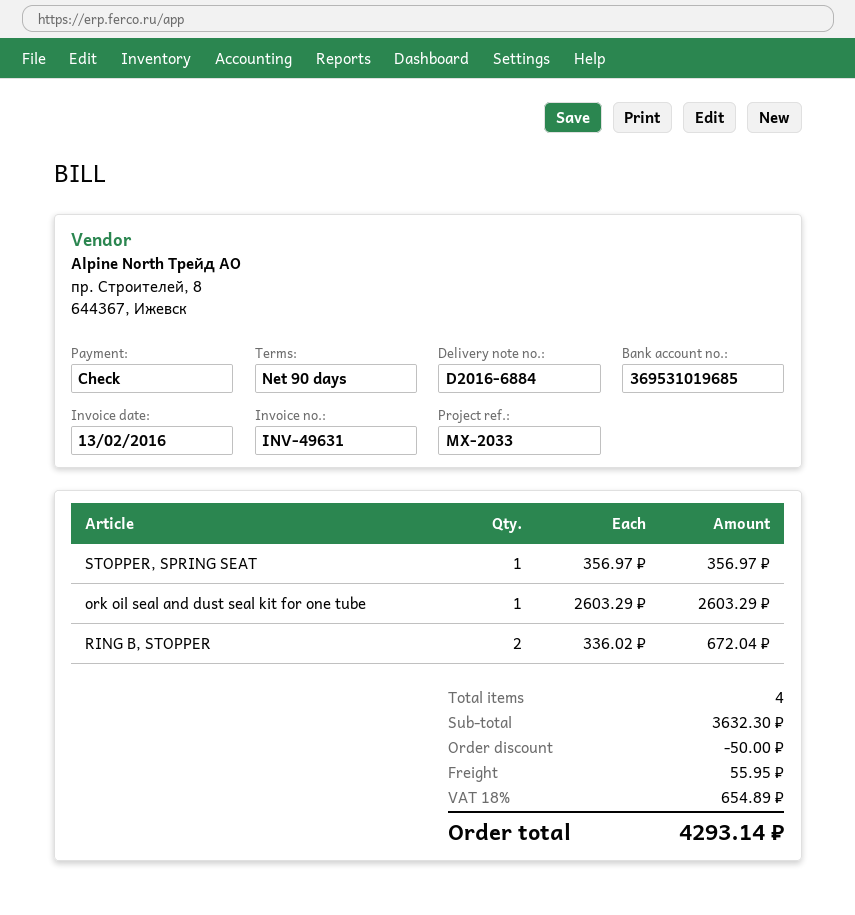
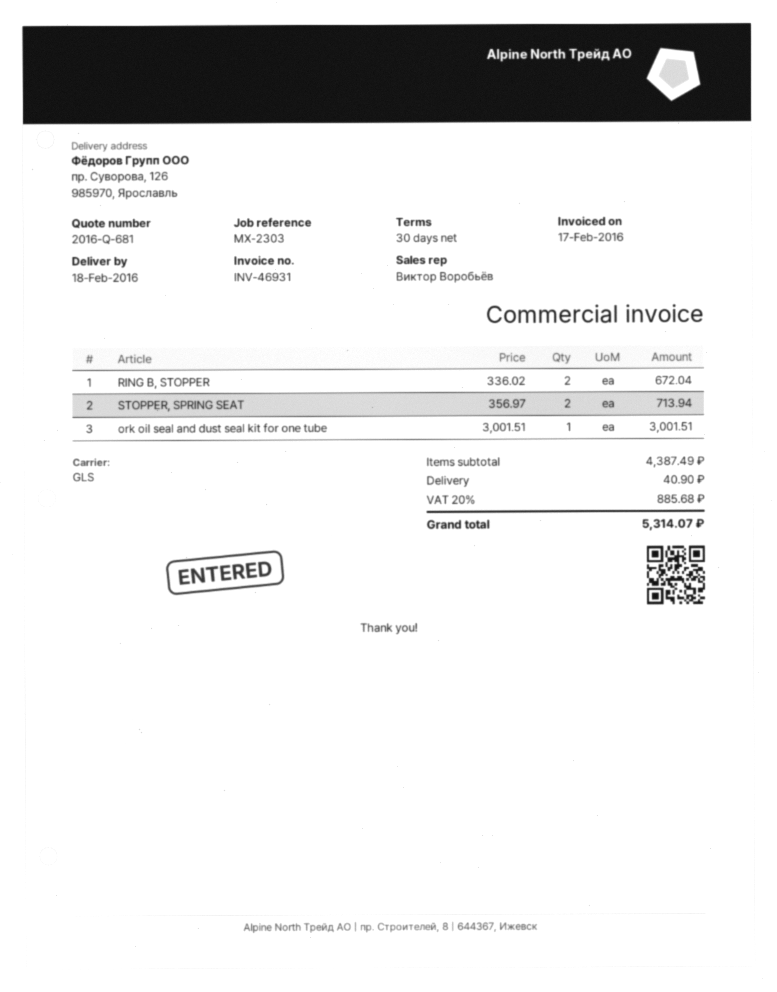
invoice number: INV-49631 -> INV-46931
invoice date: 2016-02-13 -> 2016-02-17
payment terms: 90 days -> 30 days
reference: MX-2033 -> MX-2303
STOPPER, SPRING SEAT: 1 x 356.97 = 356.97 -> 2 x 356.97 = 713.94
ork oil seal and dust seal kit for one tube: 1 x 2603.29 = 2603.29 -> 1 x 3001.51 = 3001.51
subtotal: 3632.30 -> 4387.49
discount: 50.00 -> none
shipping: 55.95 -> 40.90
tax: 18% = 654.89 -> 20% = 885.68
total: 4293.14 -> 5314.07

